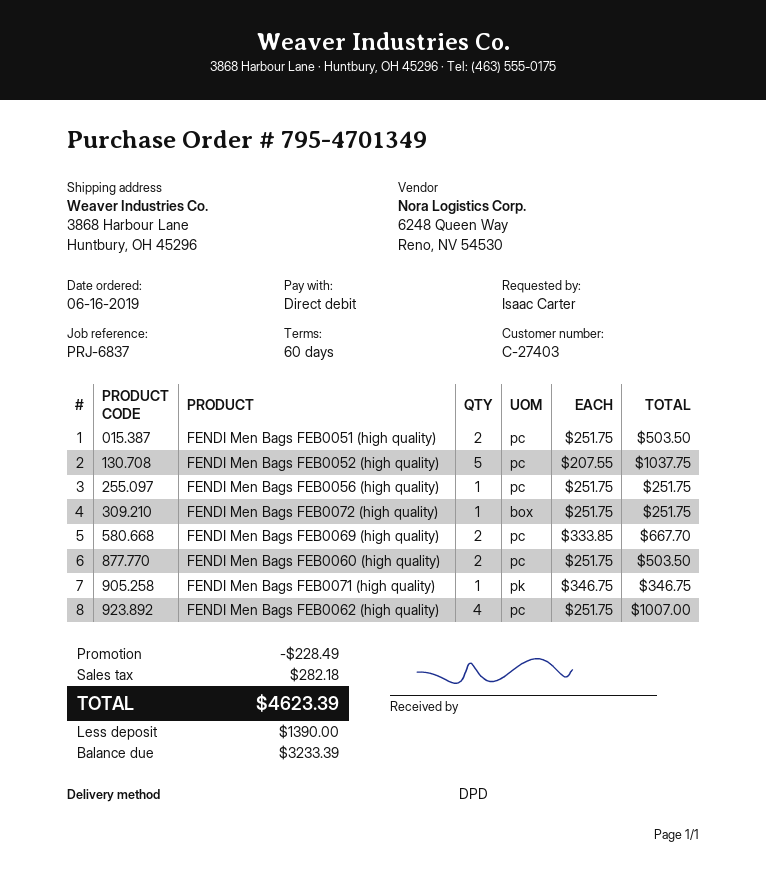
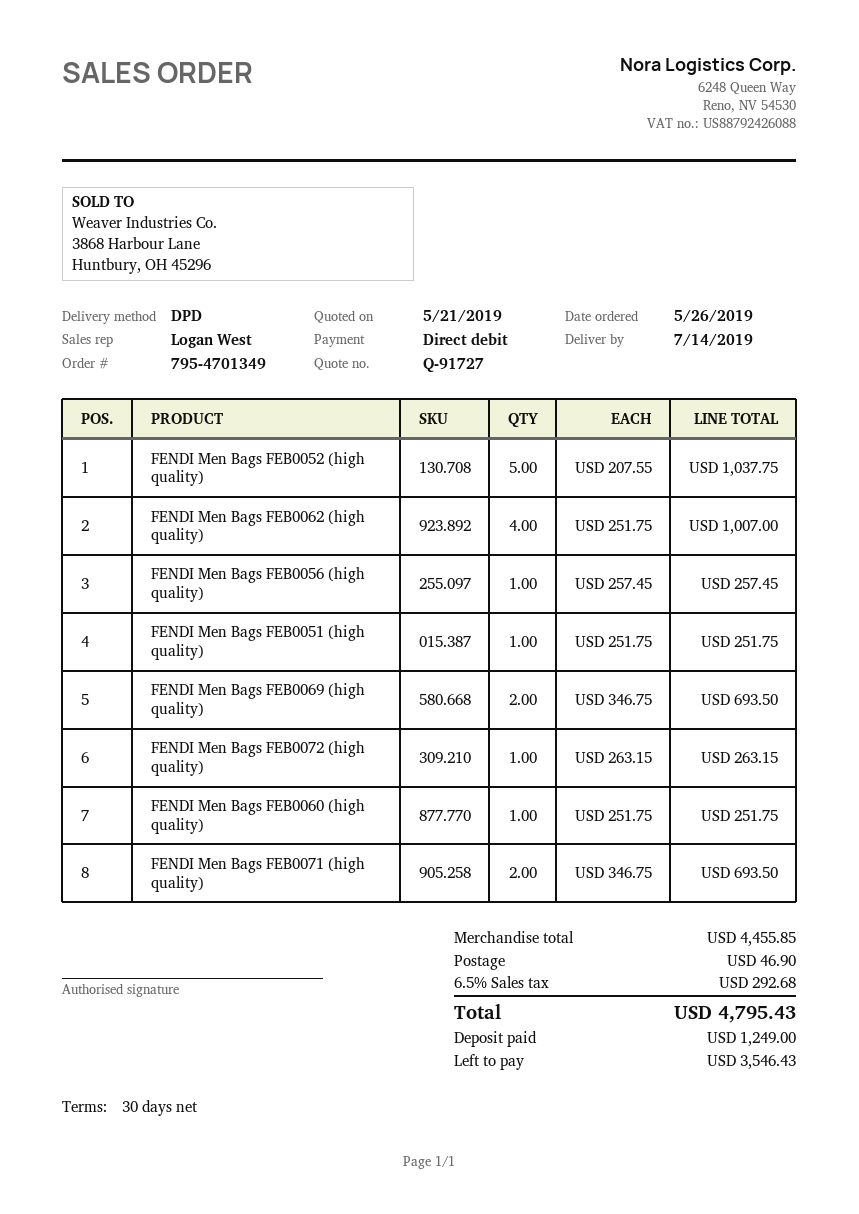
order date: 2019-06-16 -> 2019-05-26
payment terms: 60 days -> 30 days
FENDI Men Bags FEB0051 (high quality): 2 x 251.75 = 503.50 -> 1 x 251.75 = 251.75
FENDI Men Bags FEB0056 (high quality): 1 x 251.75 = 251.75 -> 1 x 257.45 = 257.45
FENDI Men Bags FEB0072 (high quality): 1 x 251.75 = 251.75 -> 1 x 263.15 = 263.15
FENDI Men Bags FEB0069 (high quality): 2 x 333.85 = 667.70 -> 2 x 346.75 = 693.50
FENDI Men Bags FEB0060 (high quality): 2 x 251.75 = 503.50 -> 1 x 251.75 = 251.75
FENDI Men Bags FEB0071 (high quality): 1 x 346.75 = 346.75 -> 2 x 346.75 = 693.50
discount: 228.49 -> none
shipping: none -> 46.90
tax: 282.18 -> 292.68
total: 4623.39 -> 4795.43
deposit: 1390.00 -> 1249.00
balance: 3233.39 -> 3546.43

